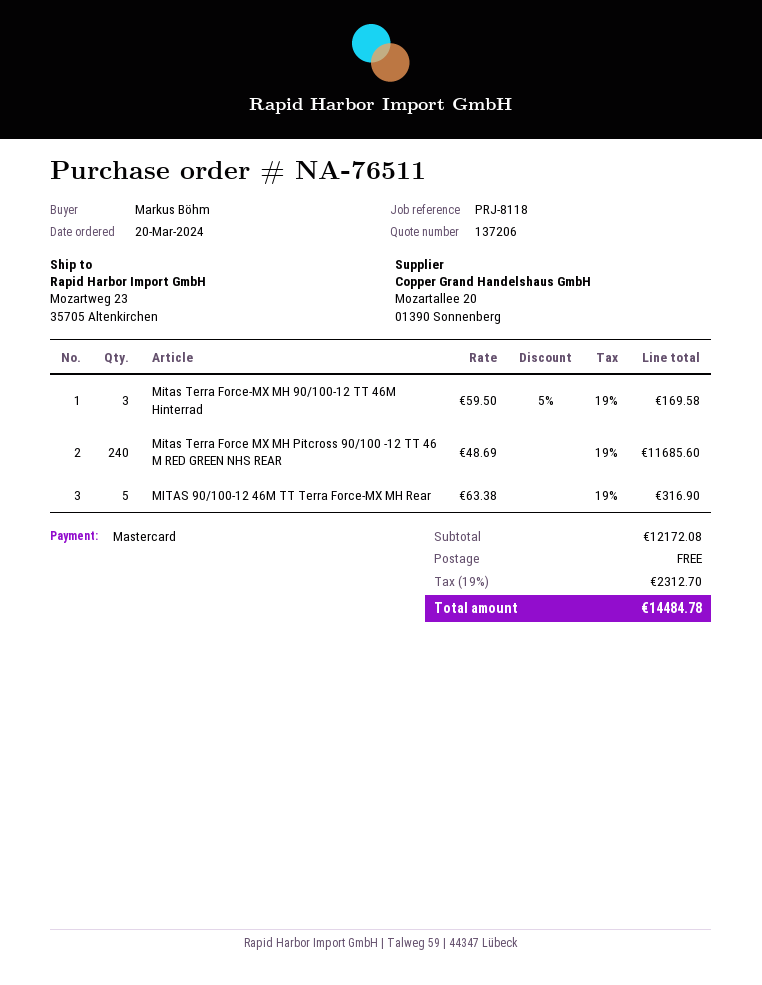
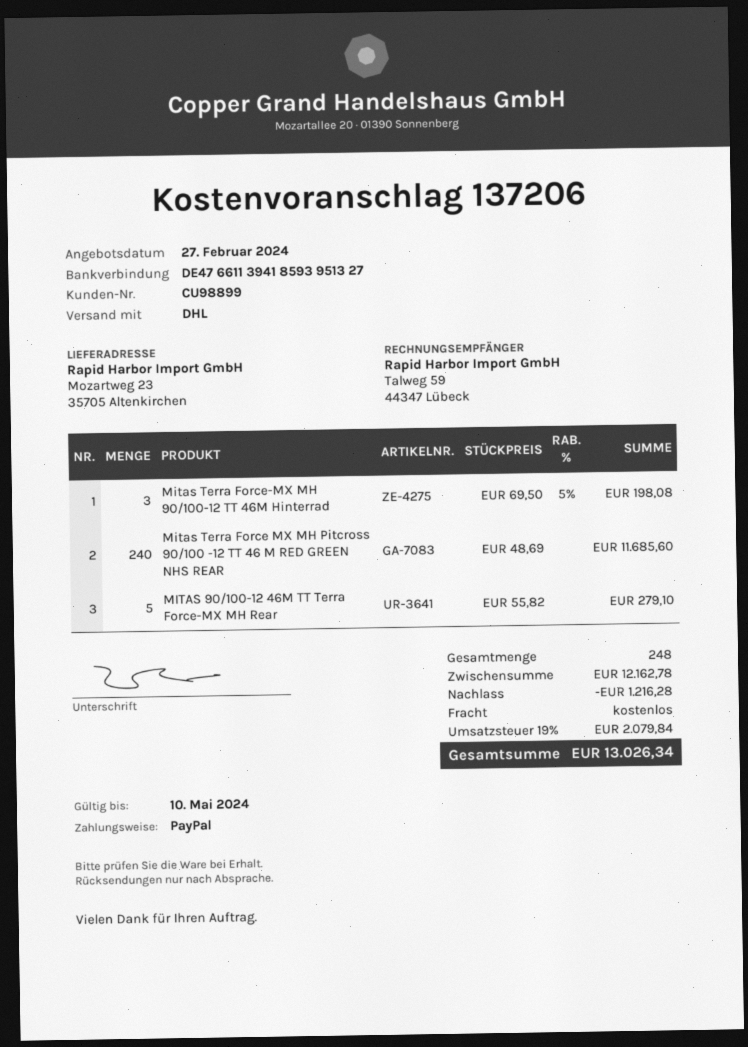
payment method: Mastercard -> PayPal
Mitas Terra Force-MX MH 90/100-12 TT 46M Hinterrad: 3 x 59.50 - 5% = 169.58 -> 3 x 69.50 - 5% = 198.08
MITAS 90/100-12 46M TT Terra Force-MX MH Rear: 5 x 63.38 = 316.90 -> 5 x 55.82 = 279.10
subtotal: 12172.08 -> 12162.78
discount: none -> 1216.28
tax: 19% = 2312.70 -> 19% = 2079.84
total: 14484.78 -> 13026.34

